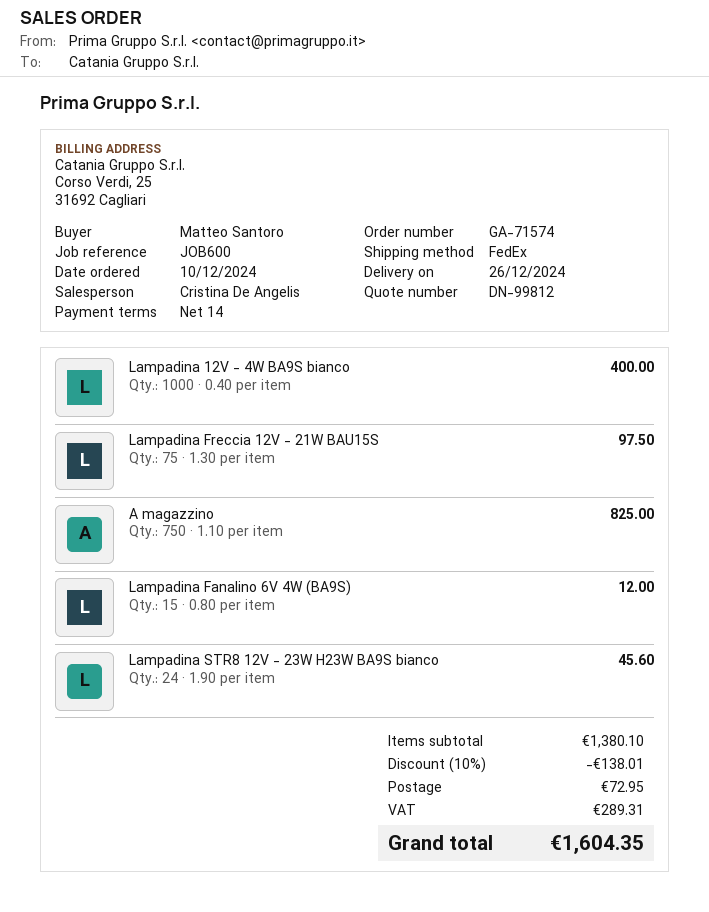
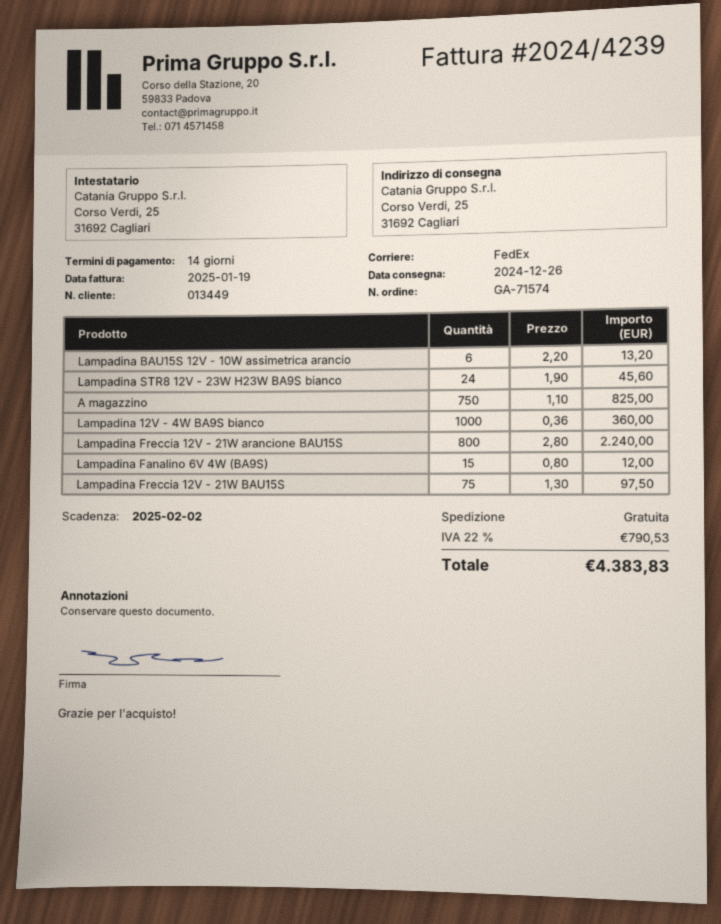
Lampadina 12V - 4W BA9S bianco: 1000 x 0.40 = 400.00 -> 1000 x 0.36 = 360.00
Lampadina BAU15S 12V - 10W assimetrica arancio: none -> 6 x 2.20 = 13.20
Lampadina Freccia 12V - 21W arancione BAU15S: none -> 800 x 2.80 = 2240.00
discount: 10% = 138.01 -> none
shipping: 72.95 -> 0.00
tax: 289.31 -> 790.53
total: 1604.35 -> 4383.83

